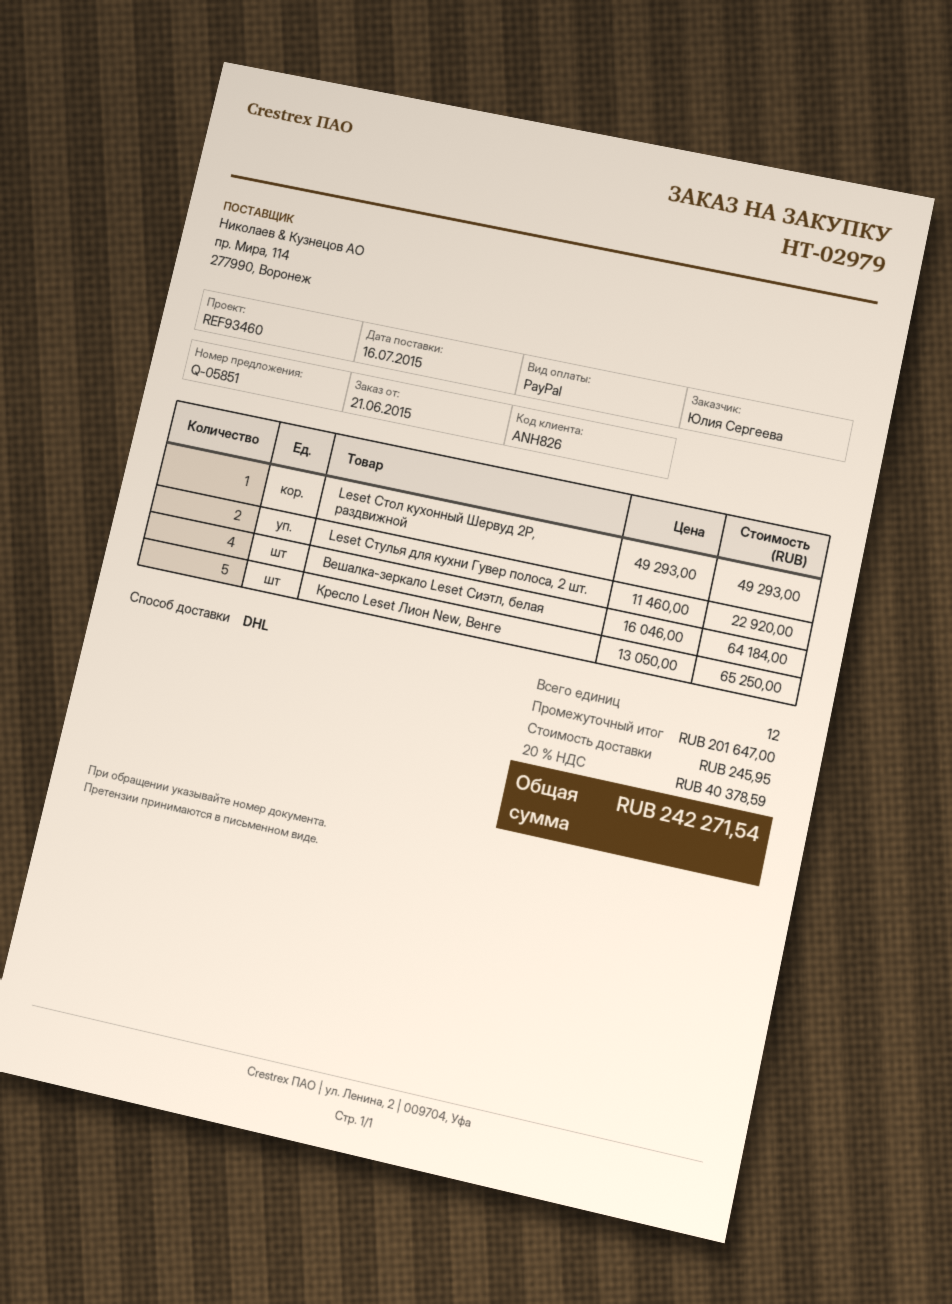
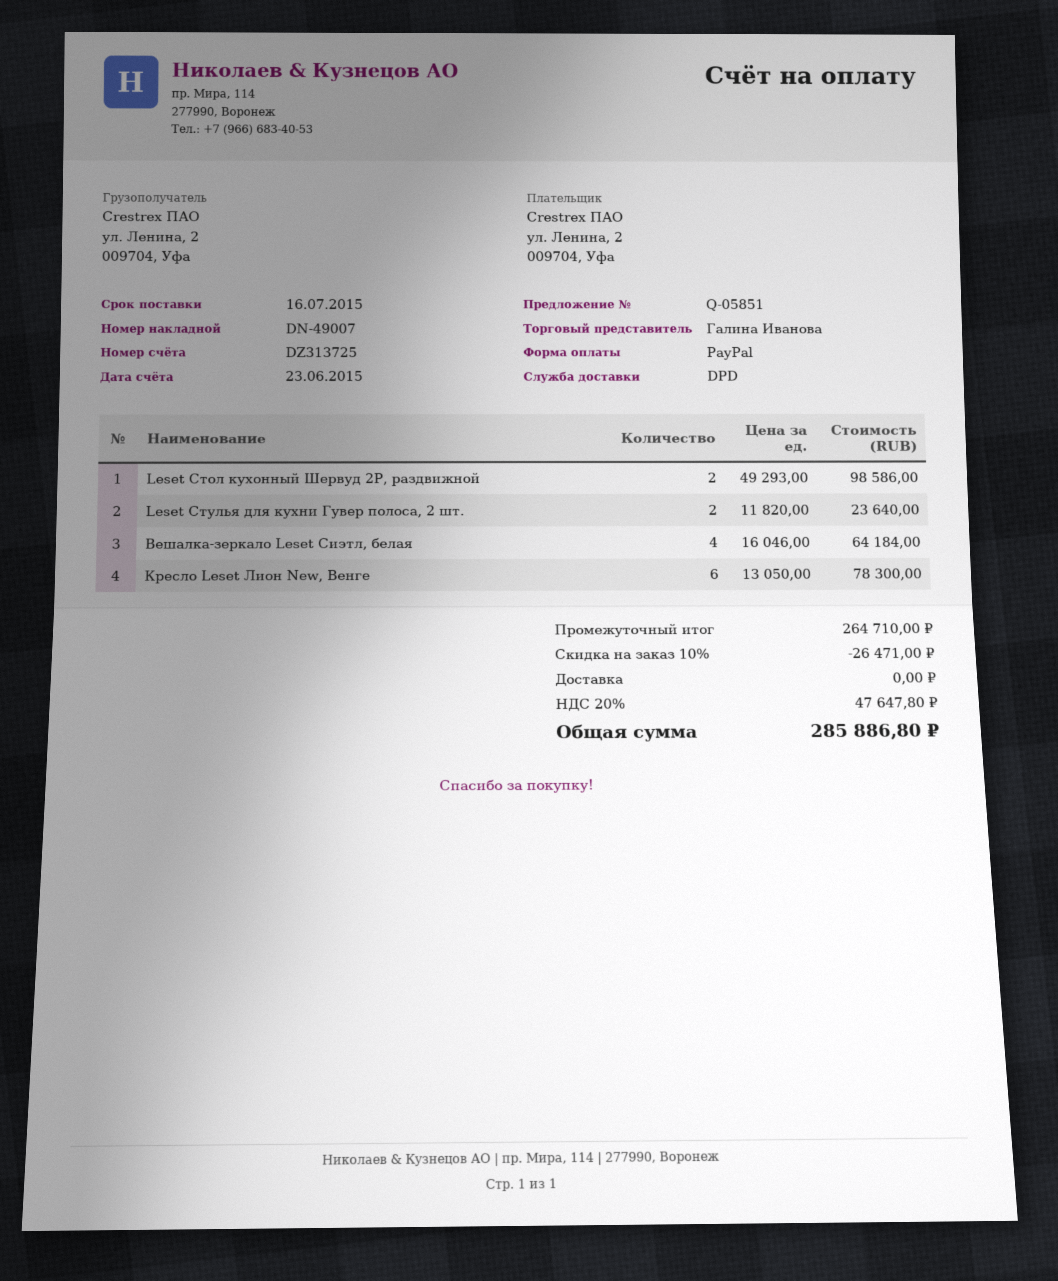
shipping method: DHL -> DPD
Leset Стол кухонный Шервуд 2Р, раздвижной: 1 x 49293.00 = 49293.00 -> 2 x 49293.00 = 98586.00
Leset Стулья для кухни Гувер полоса, 2 шт.: 2 x 11460.00 = 22920.00 -> 2 x 11820.00 = 23640.00
Кресло Leset Лион New, Венге: 5 x 13050.00 = 65250.00 -> 6 x 13050.00 = 78300.00
subtotal: 201647.00 -> 264710.00
discount: none -> 10% = 26471.00
shipping: 245.95 -> 0.00
tax: 20% = 40378.59 -> 20% = 47647.80
total: 242271.54 -> 285886.80

